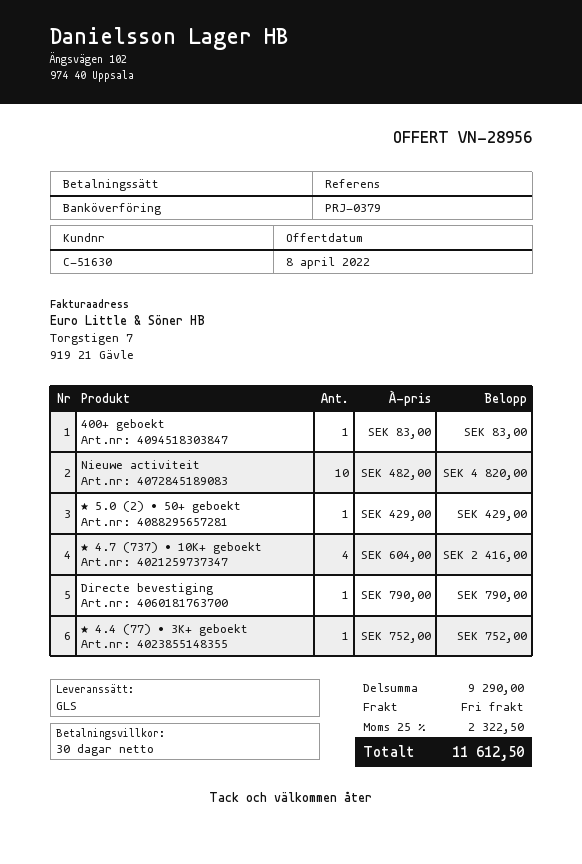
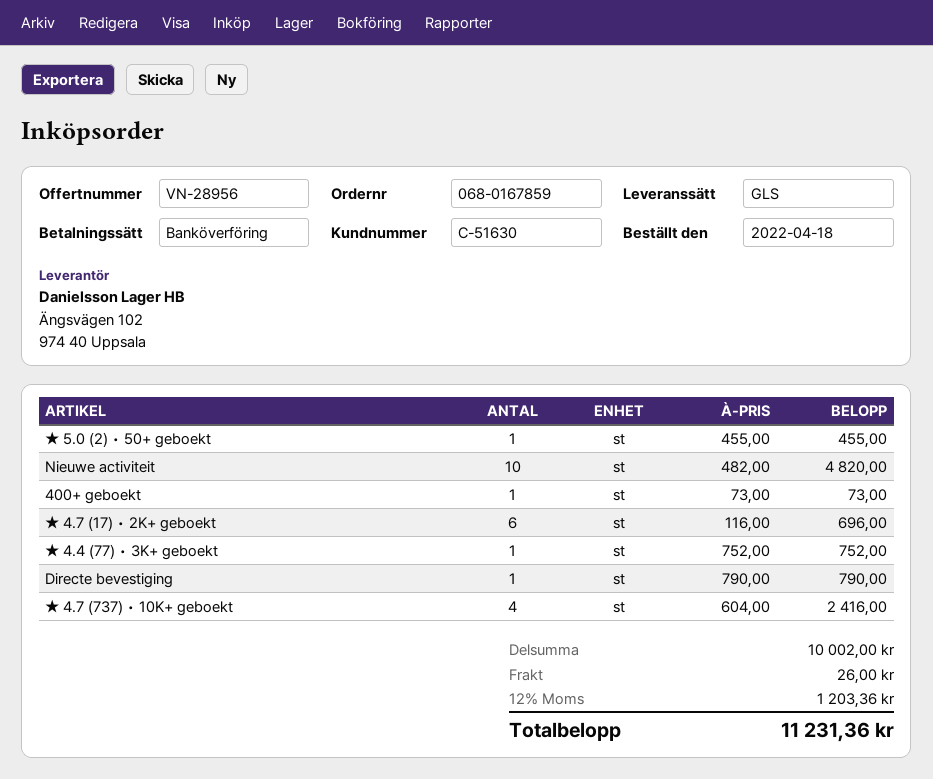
400+ geboekt: 1 x 83.00 = 83.00 -> 1 x 73.00 = 73.00
★ 5.0 (2) • 50+ geboekt: 1 x 429.00 = 429.00 -> 1 x 455.00 = 455.00
★ 4.7 (17) • 2K+ geboekt: none -> 6 x 116.00 = 696.00
subtotal: 9290.00 -> 10002.00
shipping: 0.00 -> 26.00
tax: 25% = 2322.50 -> 12% = 1203.36
total: 11612.50 -> 11231.36

